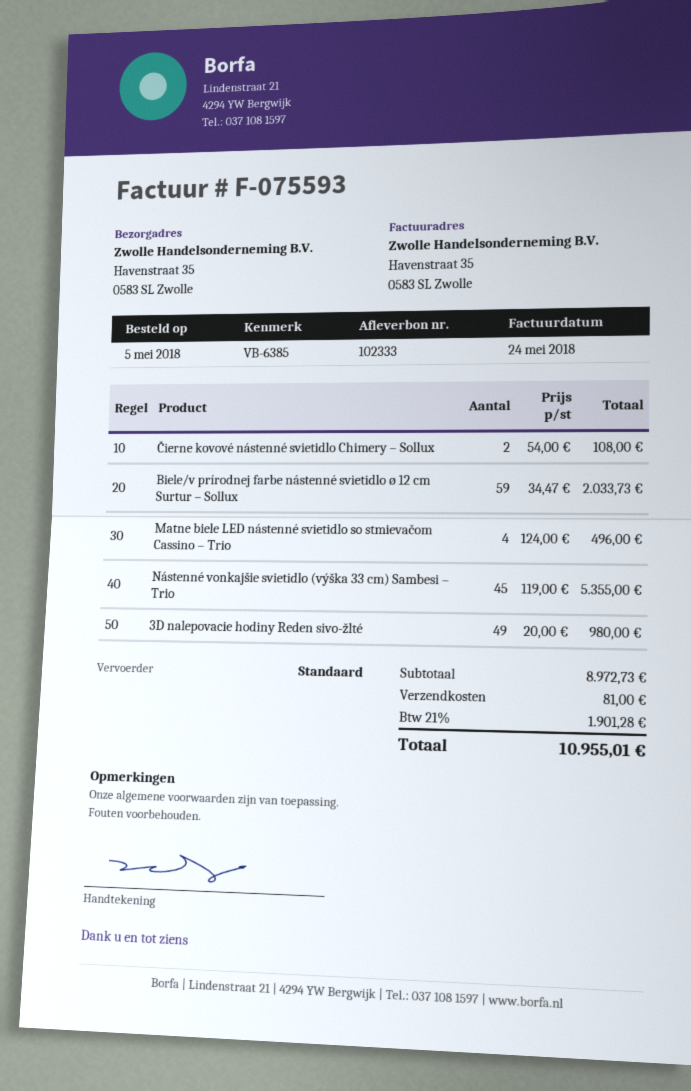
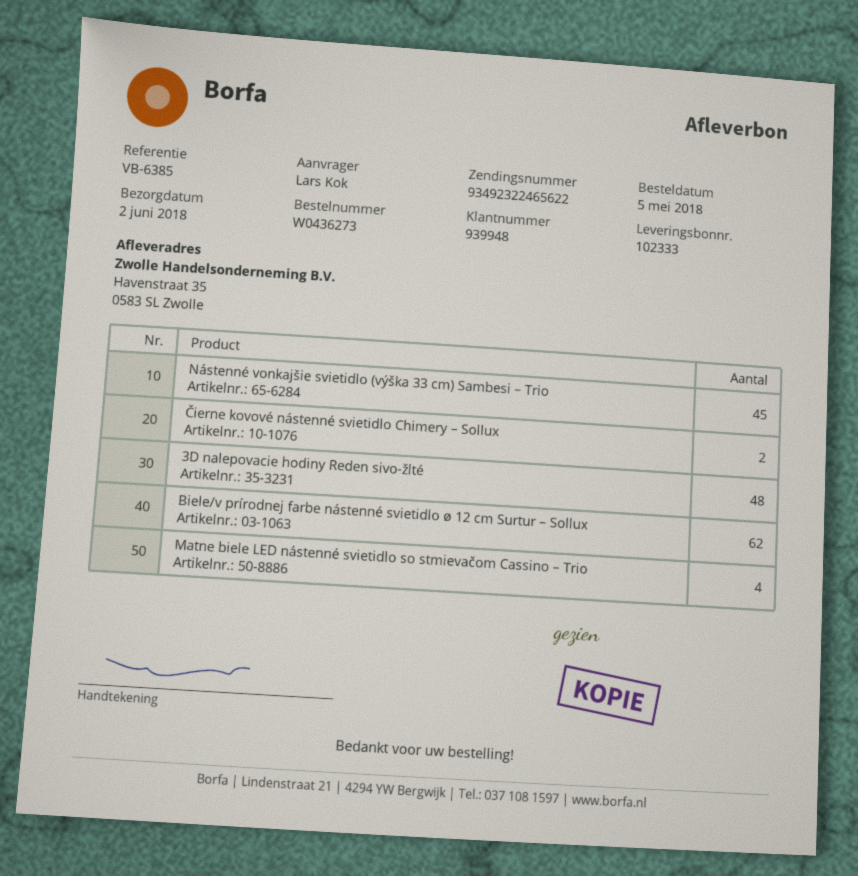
Biele/v prírodnej farbe nástenné svietidlo ø 12 cm Surtur – Sollux: 59 -> 62
3D nalepovacie hodiny Reden sivo-žlté: 49 -> 48

